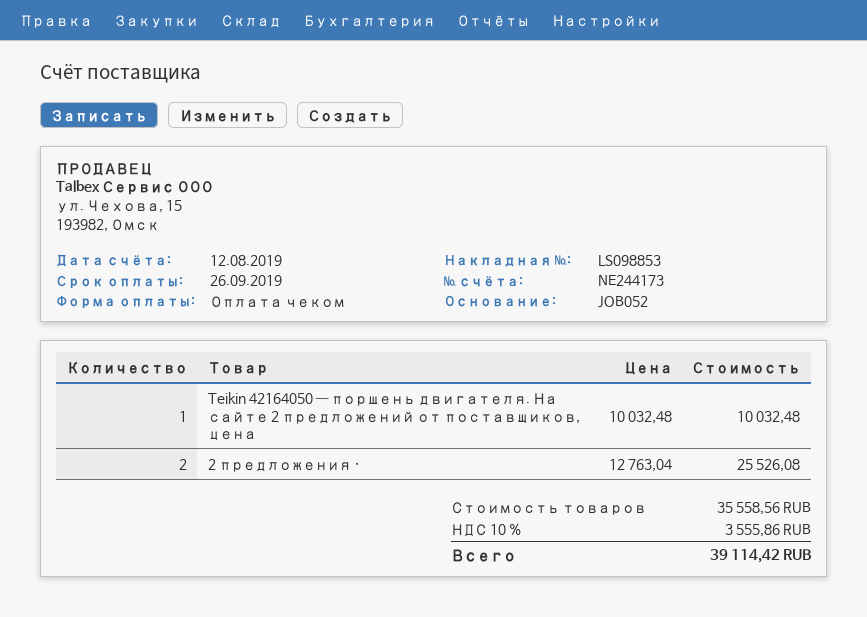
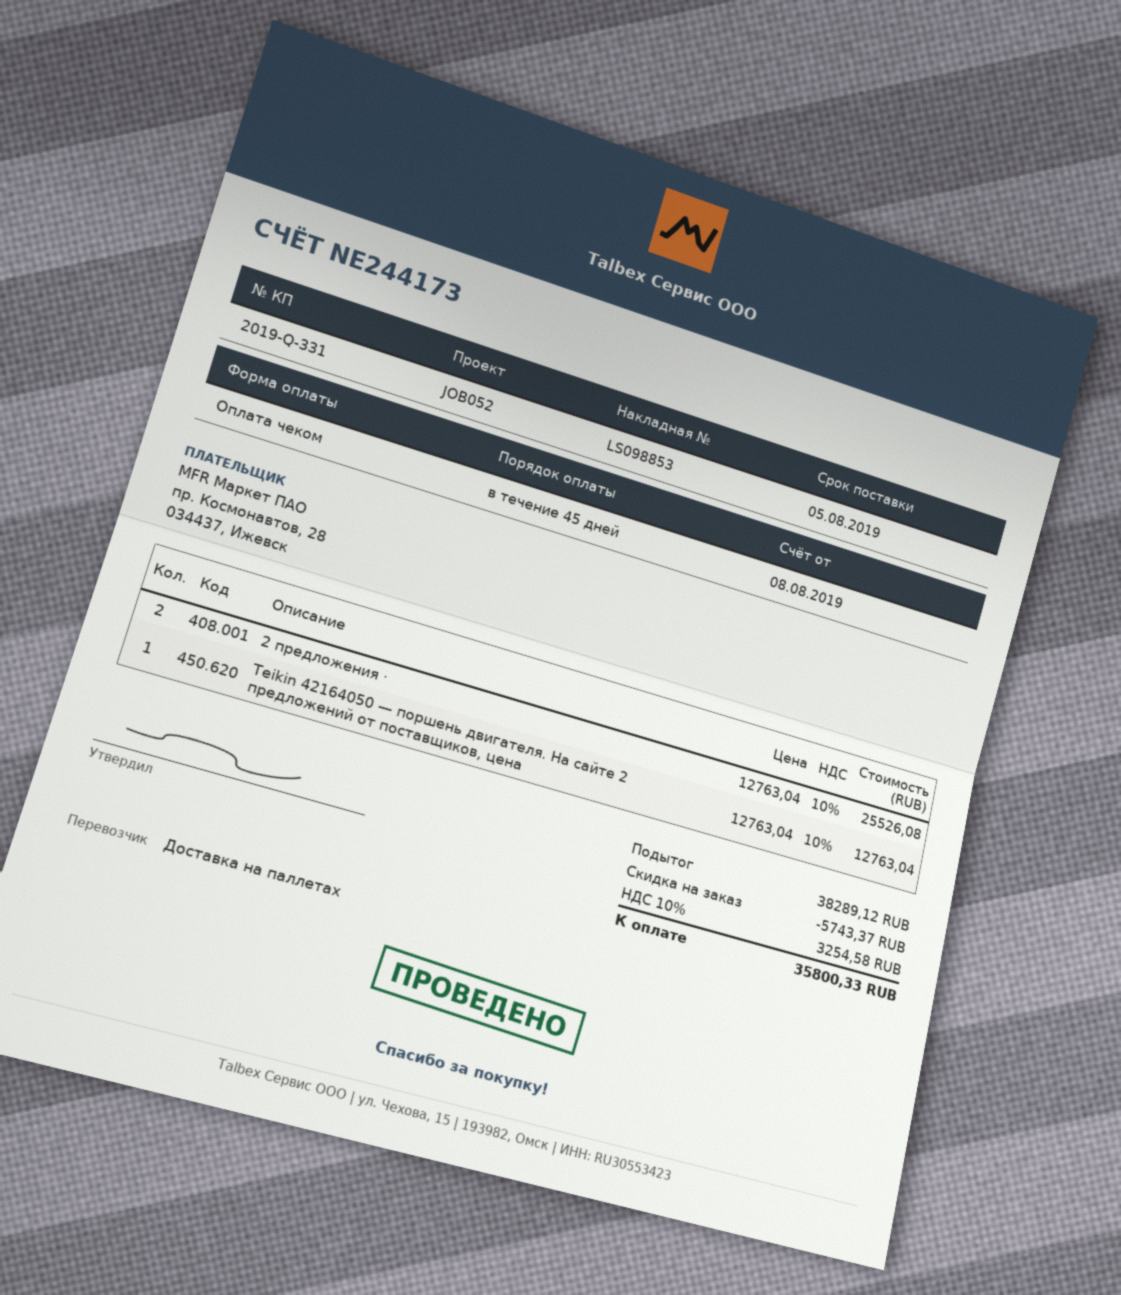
invoice date: 2019-08-12 -> 2019-08-08
Teikin 42164050 — поршень двигателя. На сайте 2 предложений от поставщиков, цена: 1 x 10032.48 = 10032.48 -> 1 x 12763.04 = 12763.04
subtotal: 35558.56 -> 38289.12
discount: none -> 5743.37
tax: 10% = 3555.86 -> 10% = 3254.58
total: 39114.42 -> 35800.33

